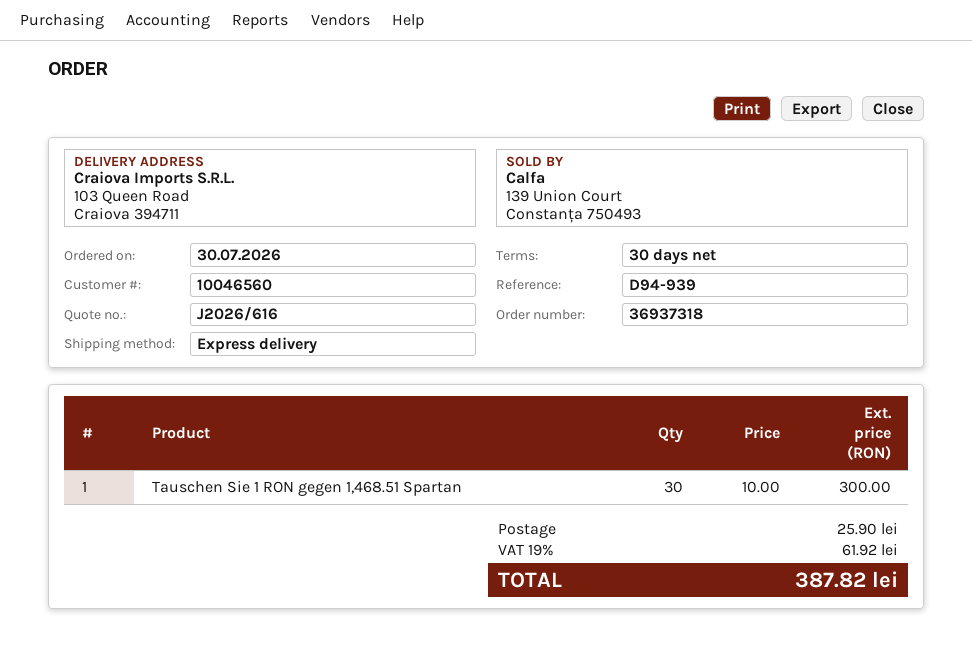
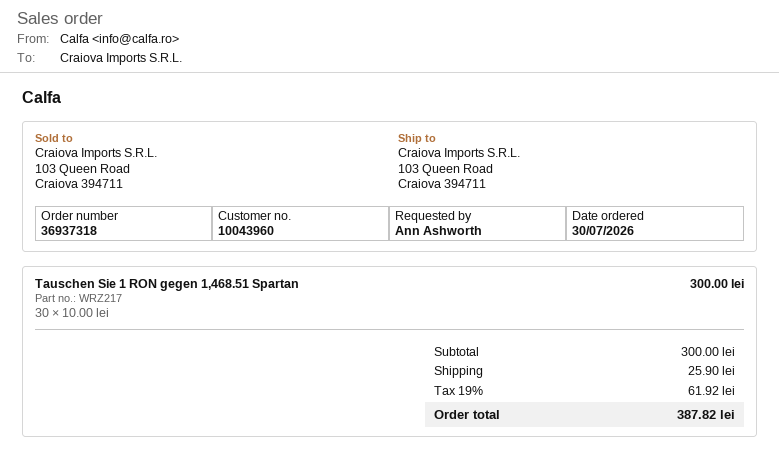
customer number: 10046560 -> 10043960

